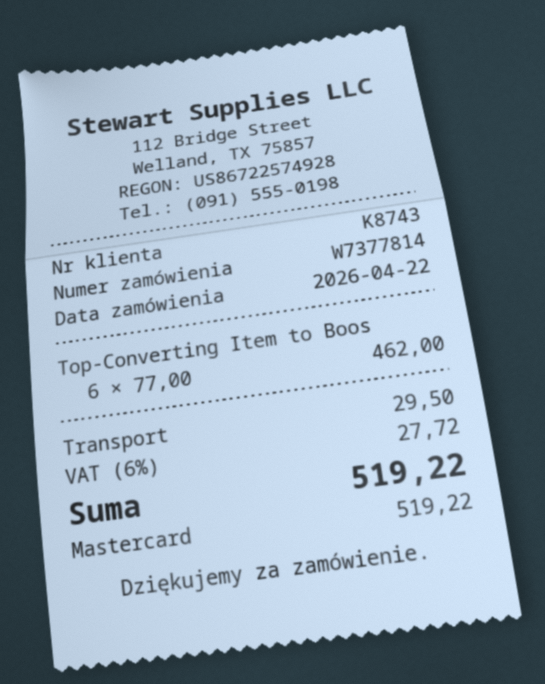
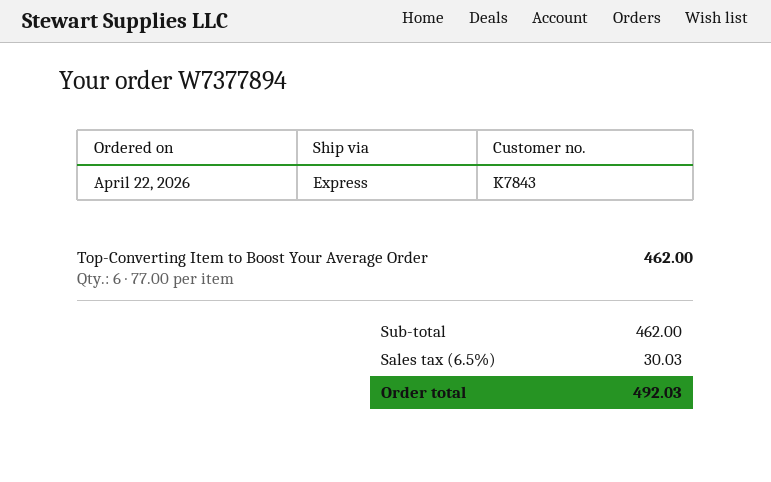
order number: W7377814 -> W7377894
customer number: K8743 -> K7843
shipping: 29.50 -> none
tax: 6% = 27.72 -> 6.5% = 30.03
total: 519.22 -> 492.03

